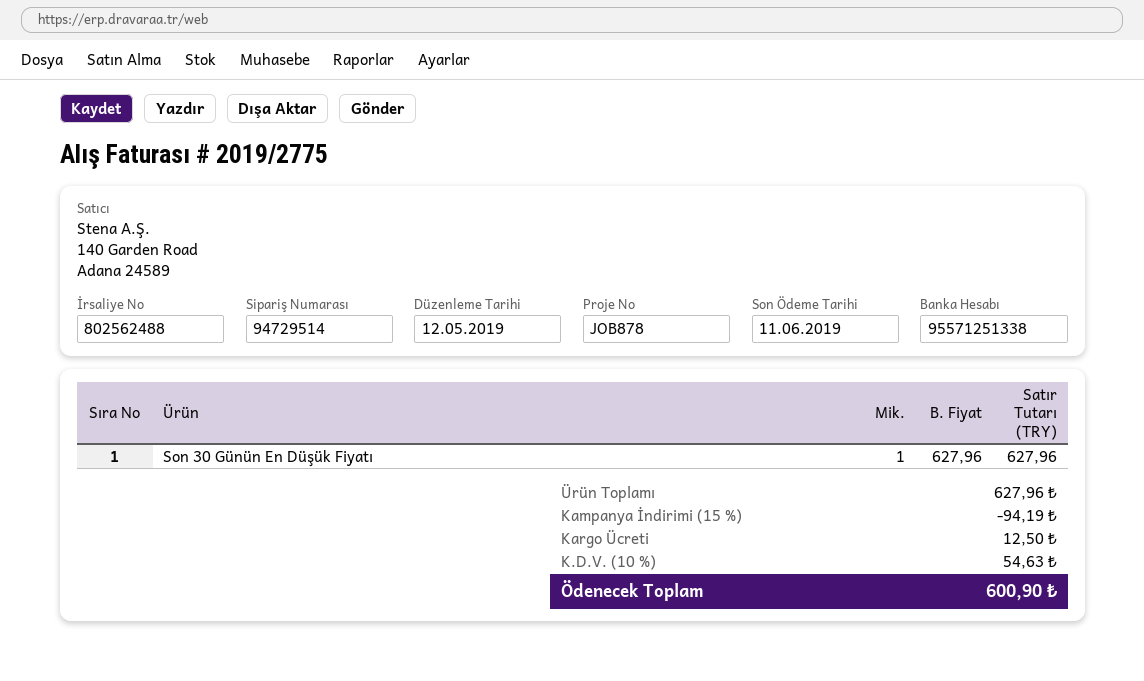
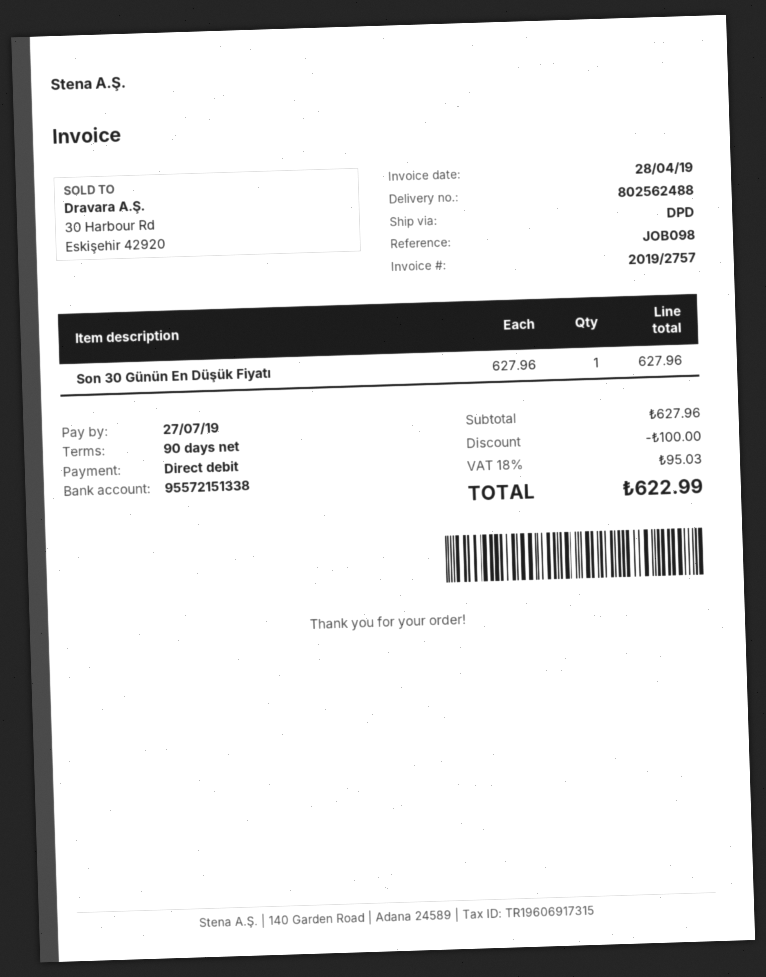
invoice number: 2019/2775 -> 2019/2757
invoice date: 2019-05-12 -> 2019-04-28
due date: 2019-06-11 -> 2019-07-27
reference: JOB878 -> JOB098
bank account: 95571251338 -> 95572151338
discount: 94.19 -> 100.00
shipping: 12.50 -> none
tax: 10% = 54.63 -> 18% = 95.03
total: 600.90 -> 622.99

